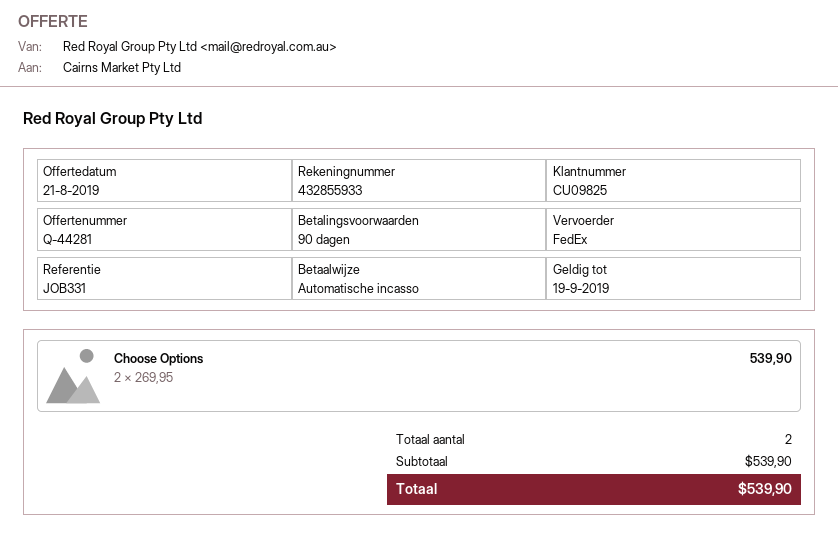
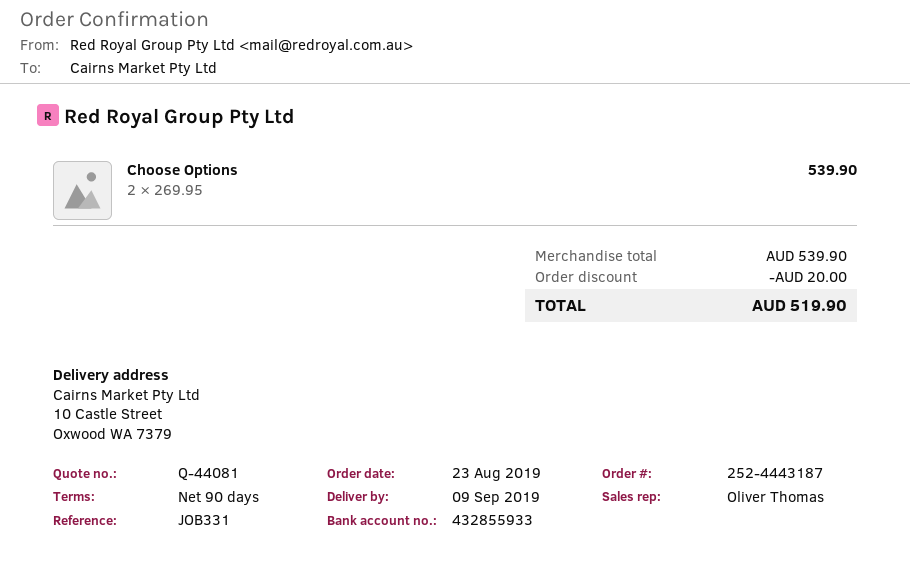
quote number: Q-44281 -> Q-44081
discount: none -> 20.00
total: 539.90 -> 519.90

